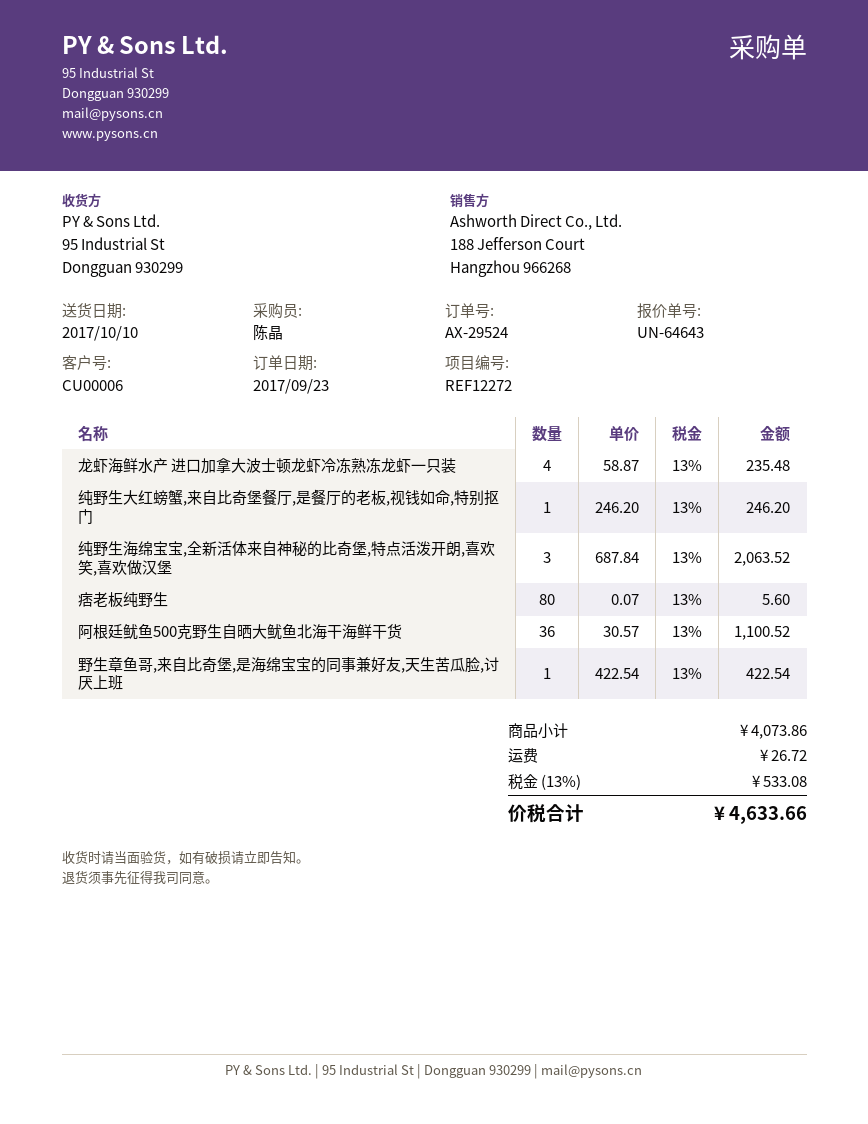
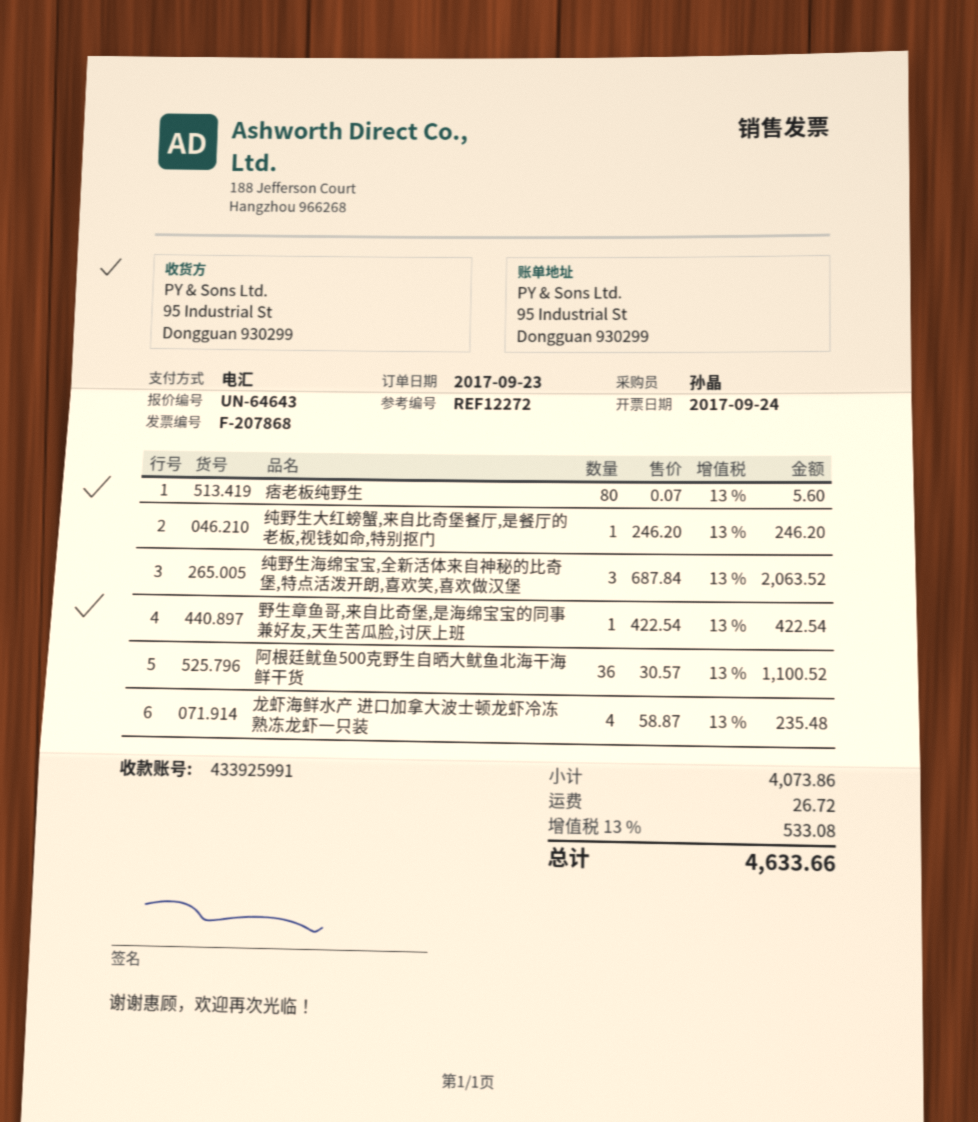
ordered by: 陈晶 -> 孙晶

